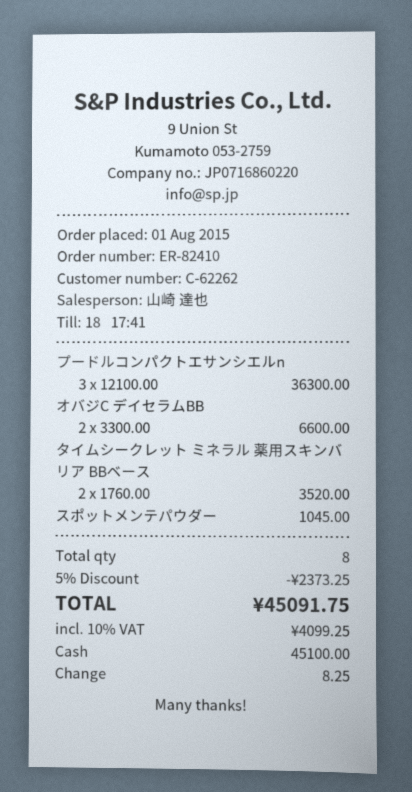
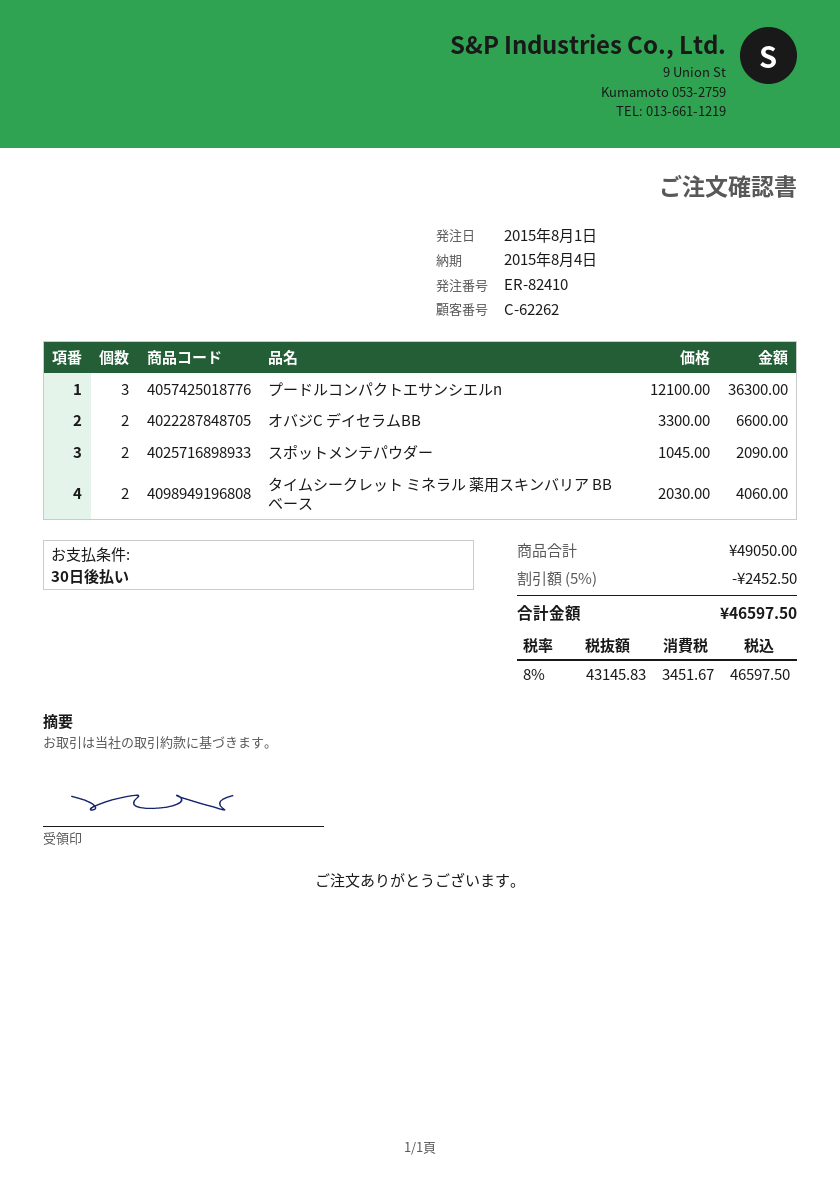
タイムシークレット ミネラル 薬用スキンバリア BBベース: 2 x 1760.00 = 3520.00 -> 2 x 2030.00 = 4060.00
スポットメンテパウダー: 1 x 1045.00 = 1045.00 -> 2 x 1045.00 = 2090.00
discount: 5% = 2373.25 -> 5% = 2452.50
tax: 10% = 4099.25 -> 8% = 3451.67
total: 45091.75 -> 46597.50

